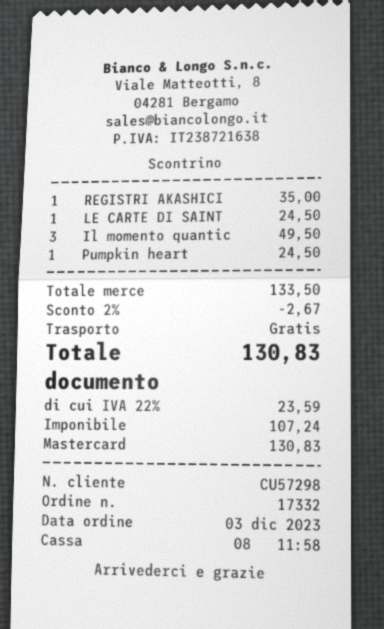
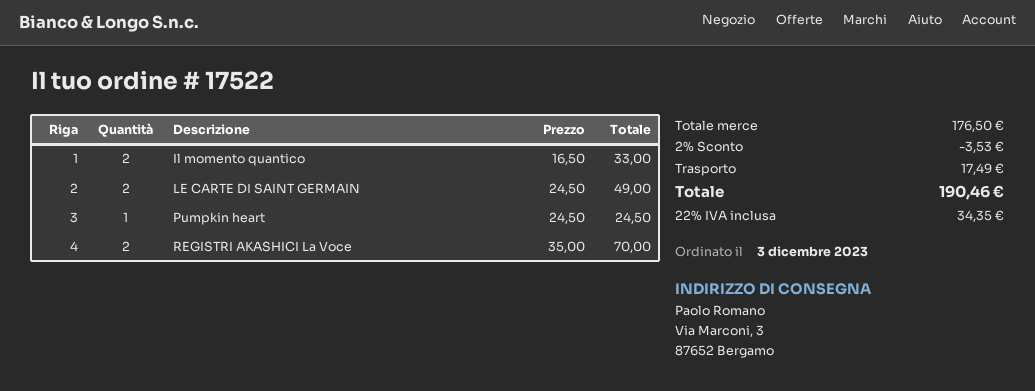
order number: 17332 -> 17522
REGISTRI AKASHICI: 1 for 35.00 -> 2 for 70.00
LE CARTE DI SAINT: 1 for 24.50 -> 2 for 49.00
Il momento quantic: 3 for 49.50 -> 2 for 33.00
subtotal: 133.50 -> 176.50
discount: 2% = 2.67 -> 2% = 3.53
shipping: 0.00 -> 17.49
tax: 22% = 23.59 -> 22% = 34.35
total: 130.83 -> 190.46

